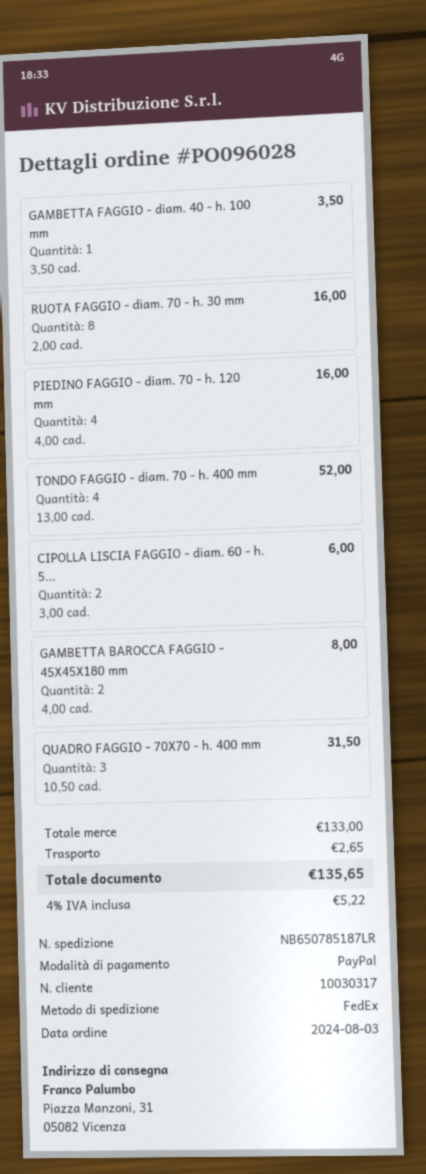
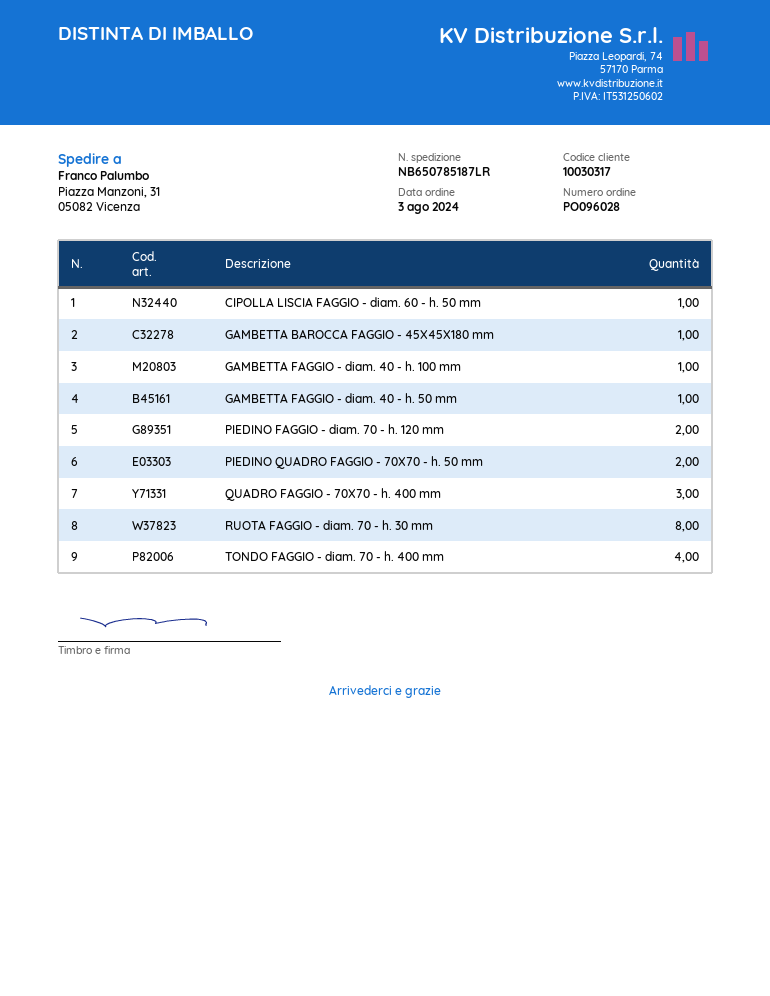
PIEDINO FAGGIO - diam. 70 - h. 120 mm: 4 -> 2
CIPOLLA LISCIA FAGGIO - diam. 60 - h. 5...: 2 -> 1
GAMBETTA BAROCCA FAGGIO - 45X45X180 mm: 2 -> 1
GAMBETTA FAGGIO - diam. 40 - h. 50 mm: none -> 1
PIEDINO QUADRO FAGGIO - 70X70 - h. 50 mm: none -> 2

